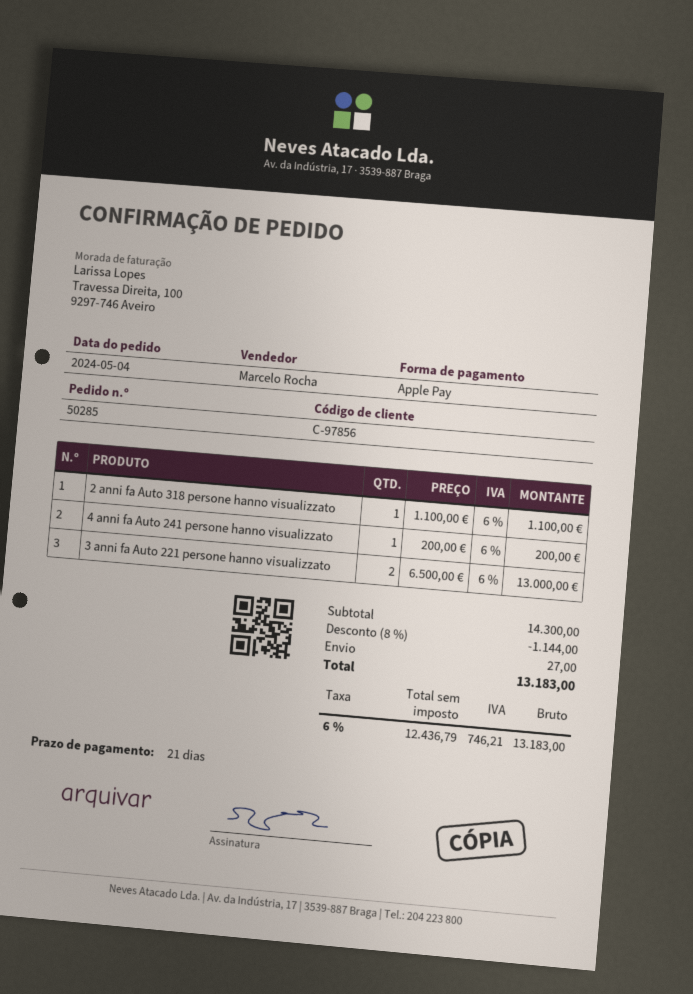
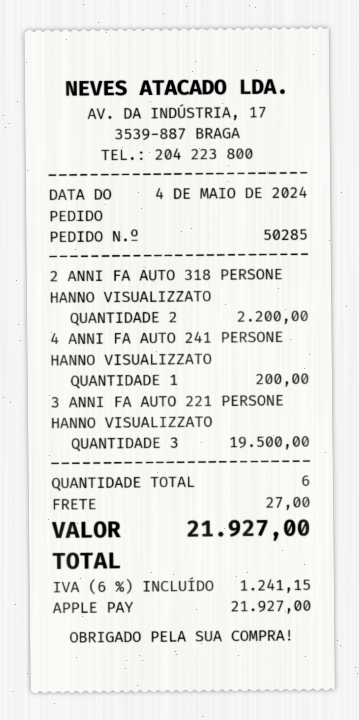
2 anni fa Auto 318 persone hanno visualizzato: 1 for 1100.00 -> 2 for 2200.00
3 anni fa Auto 221 persone hanno visualizzato: 2 for 13000.00 -> 3 for 19500.00
discount: 8% = 1144.00 -> none
tax: 6% = 746.21 -> 6% = 1241.15
total: 13183.00 -> 21927.00

